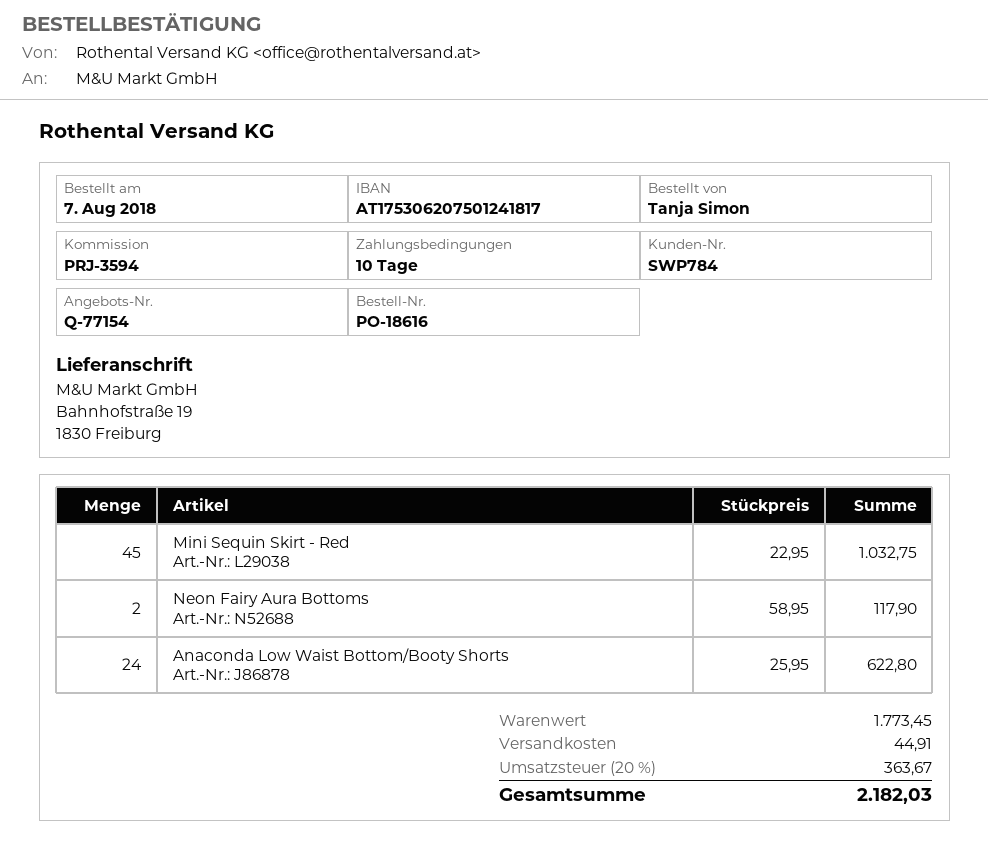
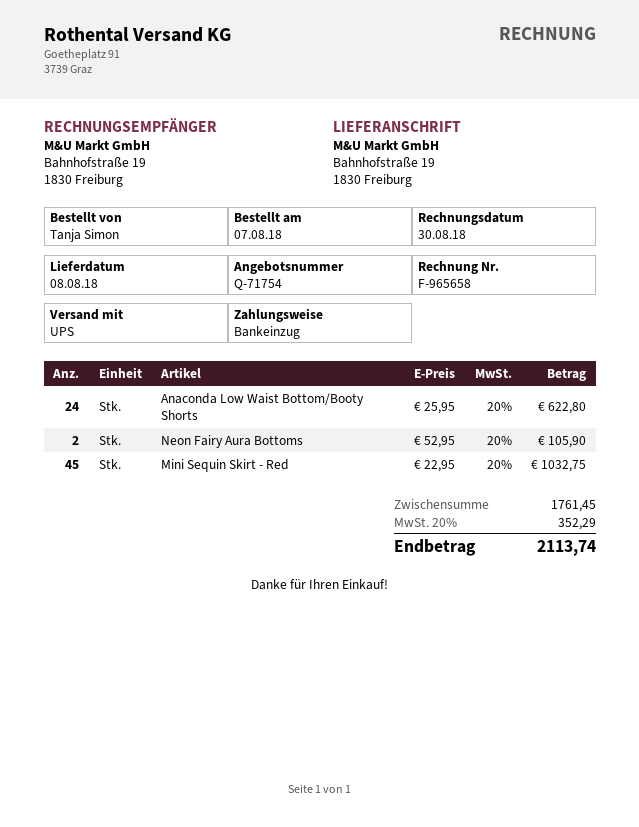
quote number: Q-77154 -> Q-71754
Neon Fairy Aura Bottoms: 2 x 58.95 = 117.90 -> 2 x 52.95 = 105.90
subtotal: 1773.45 -> 1761.45
shipping: 44.91 -> none
tax: 20% = 363.67 -> 20% = 352.29
total: 2182.03 -> 2113.74

